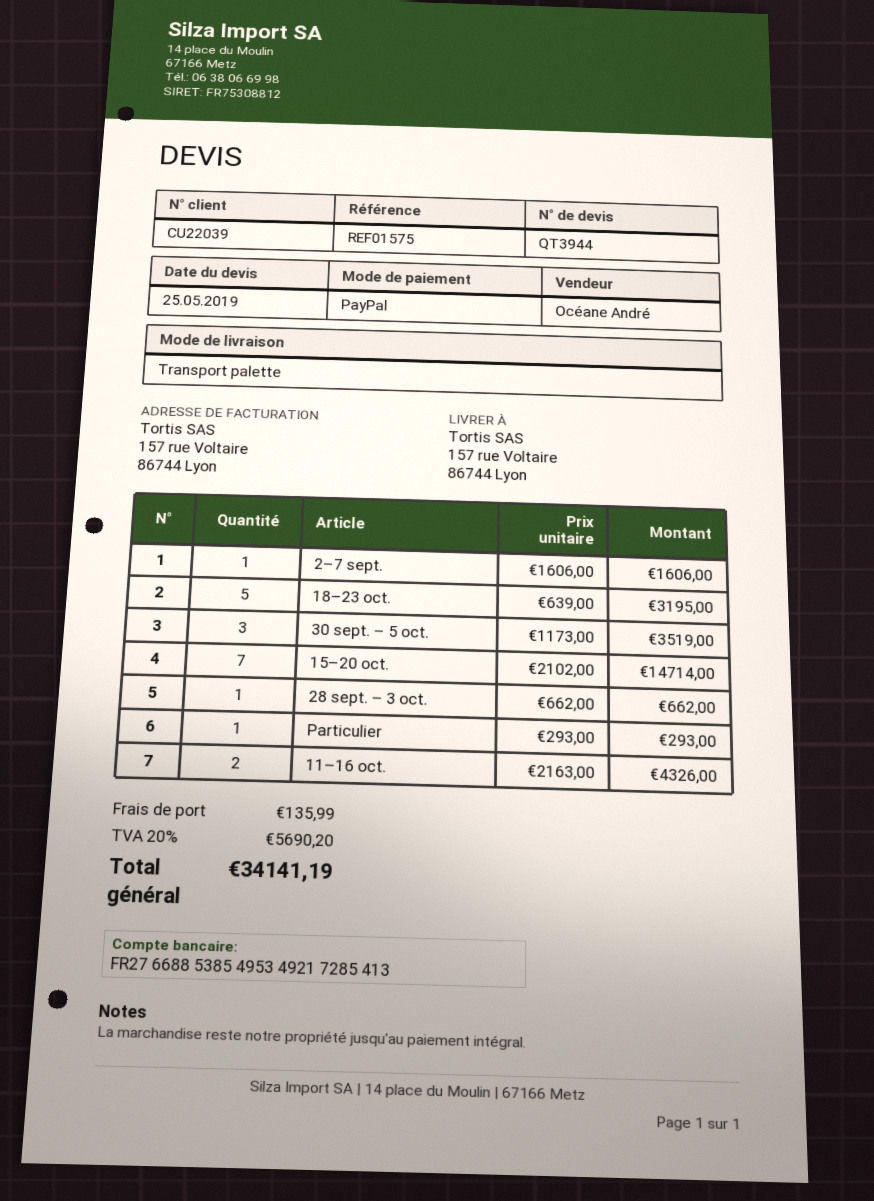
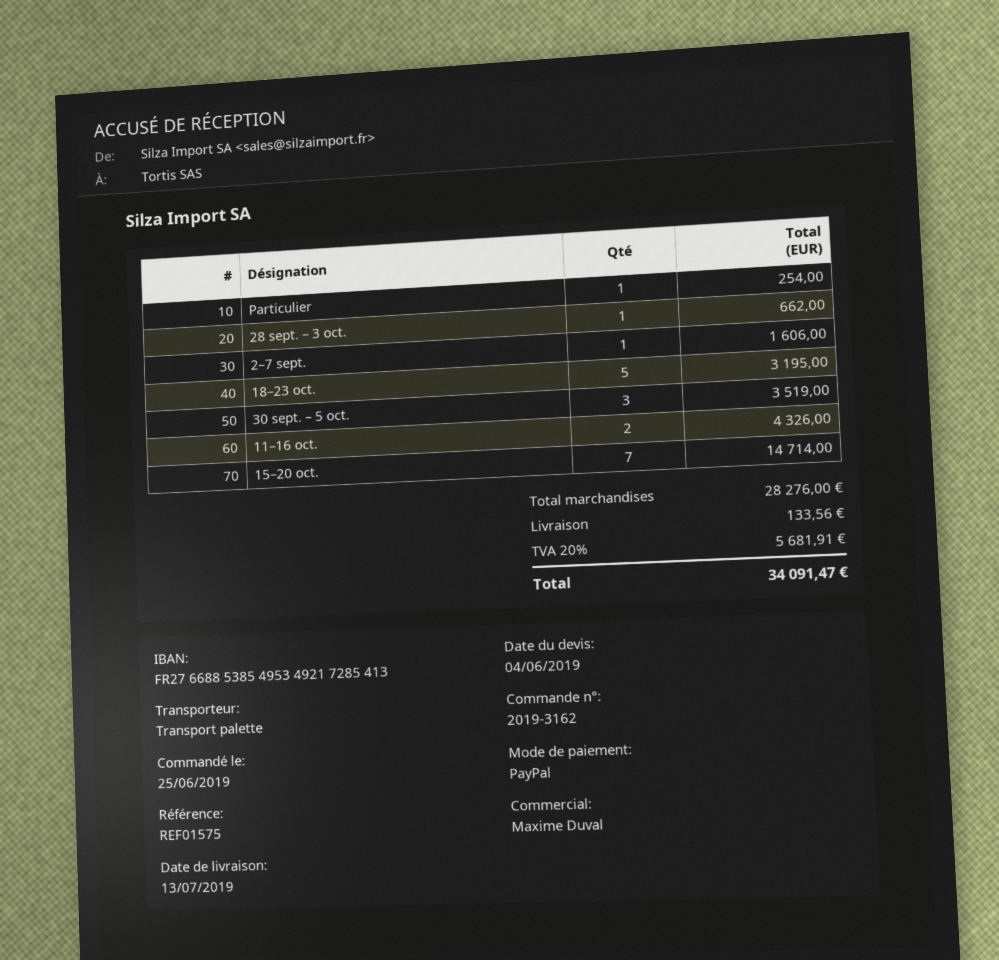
quote date: 2019-05-25 -> 2019-06-04
sales rep: Océane André -> Maxime Duval
Particulier: 1 for 293.00 -> 1 for 254.00
shipping: 135.99 -> 133.56
tax: 20% = 5690.20 -> 20% = 5681.91
total: 34141.19 -> 34091.47

